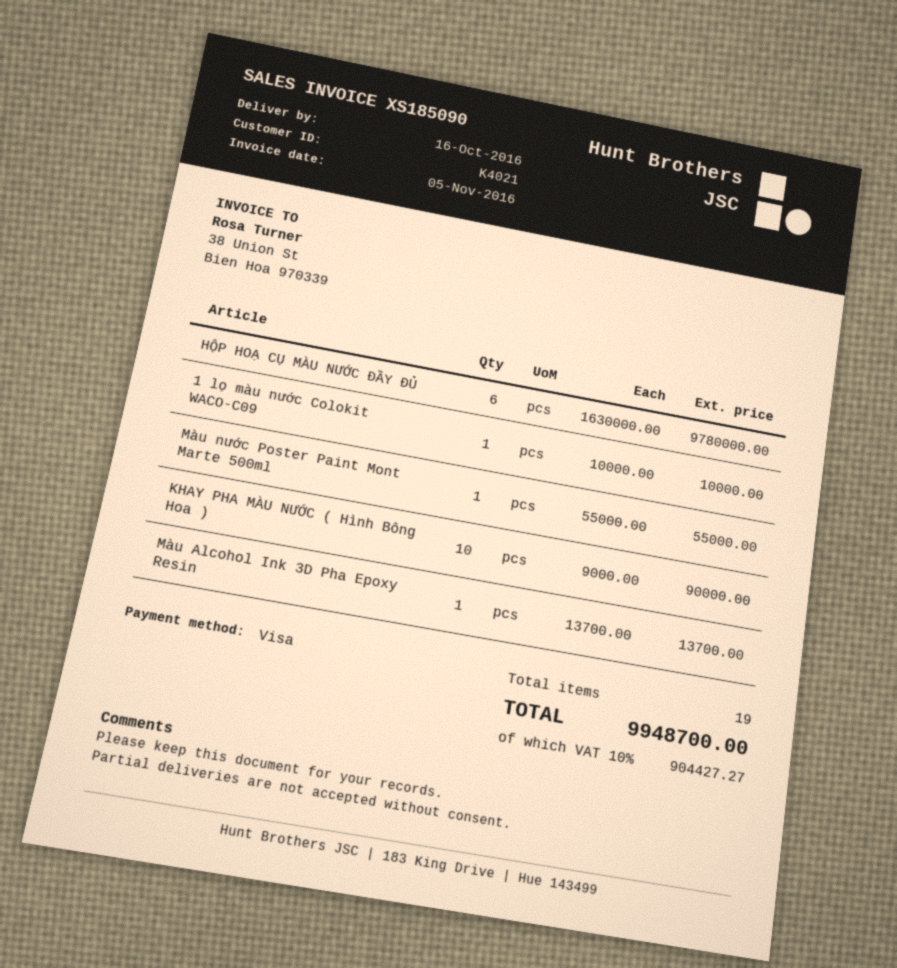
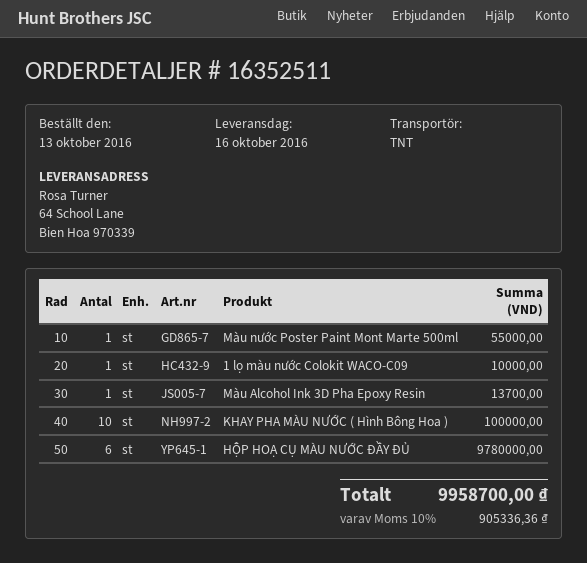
KHAY PHA MÀU NƯỚC ( Hình Bông Hoa ): 10 for 90000.00 -> 10 for 100000.00
tax: 10% = 904427.27 -> 10% = 905336.36
total: 9948700.00 -> 9958700.00

